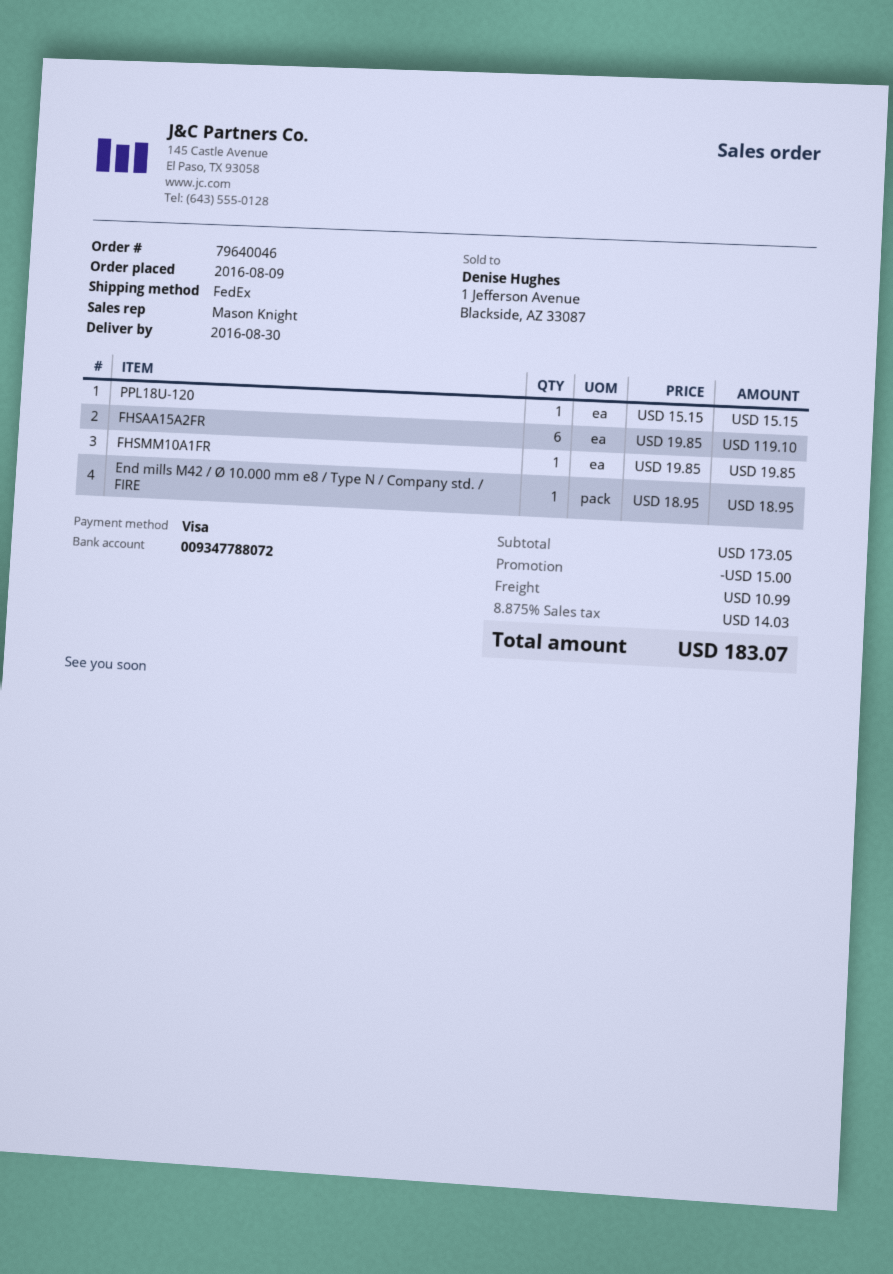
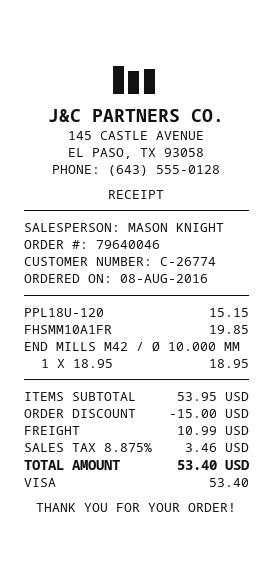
order date: 2016-08-09 -> 2016-08-08
FHSAA15A2FR: 6 x 19.85 = 119.10 -> none
subtotal: 173.05 -> 53.95
tax: 8.875% = 14.03 -> 8.875% = 3.46
total: 183.07 -> 53.40

